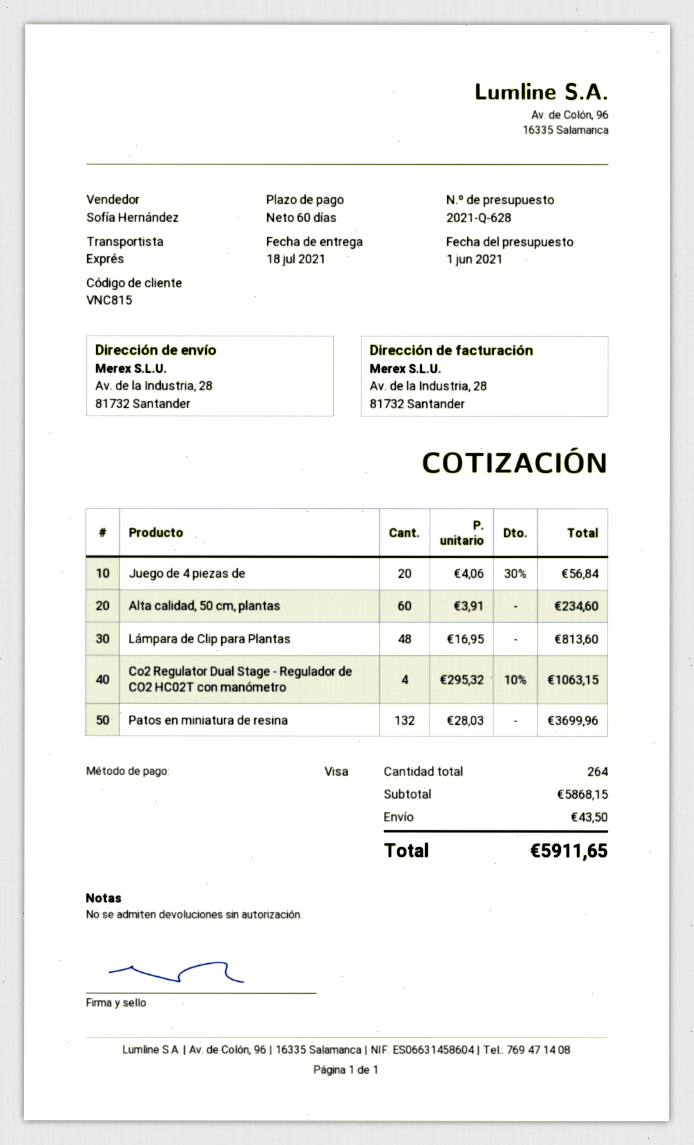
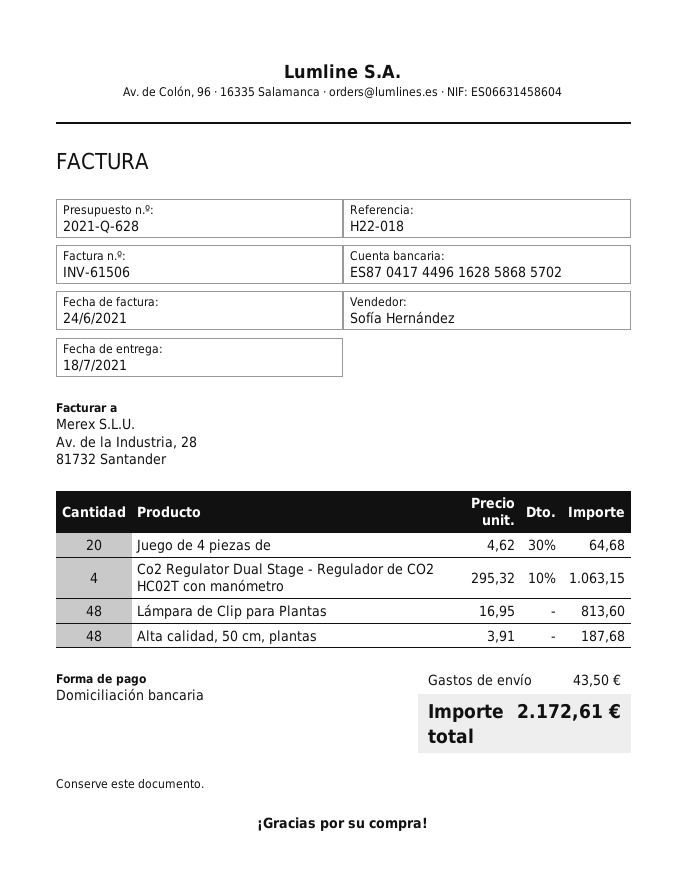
payment method: Visa -> direct debit
Juego de 4 piezas de: 20 x 4.06 - 30% = 56.84 -> 20 x 4.62 - 30% = 64.68
Alta calidad, 50 cm, plantas: 60 x 3.91 = 234.60 -> 48 x 3.91 = 187.68
Patos en miniatura de resina: 132 x 28.03 = 3699.96 -> none
total: 5911.65 -> 2172.61

